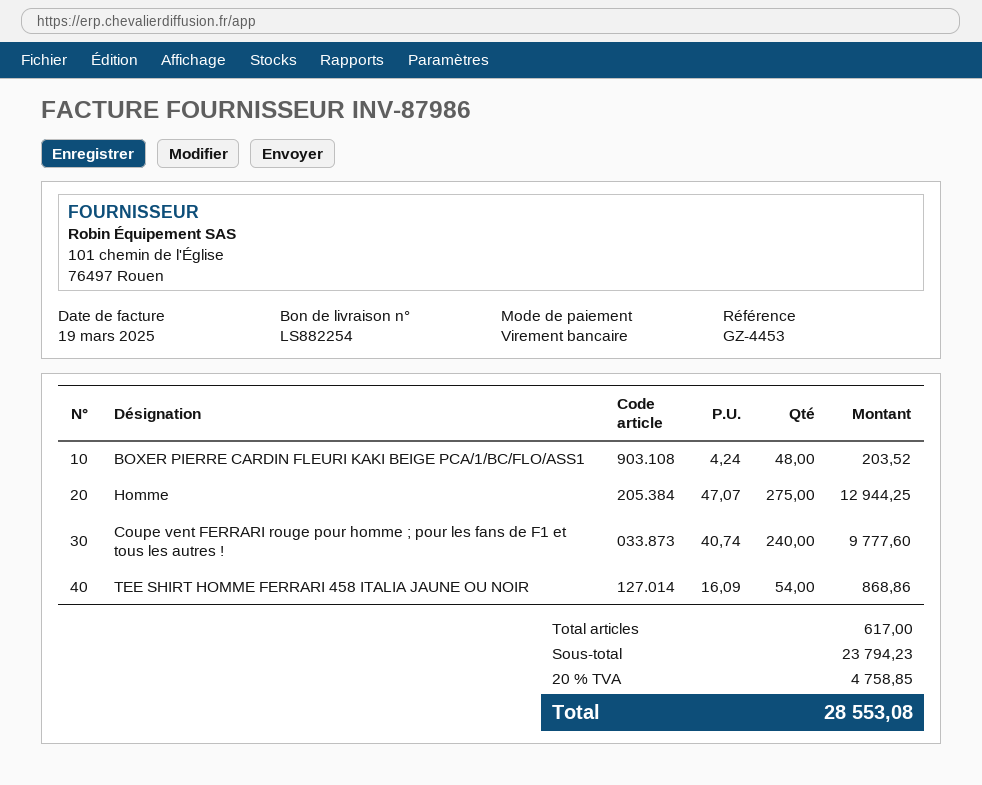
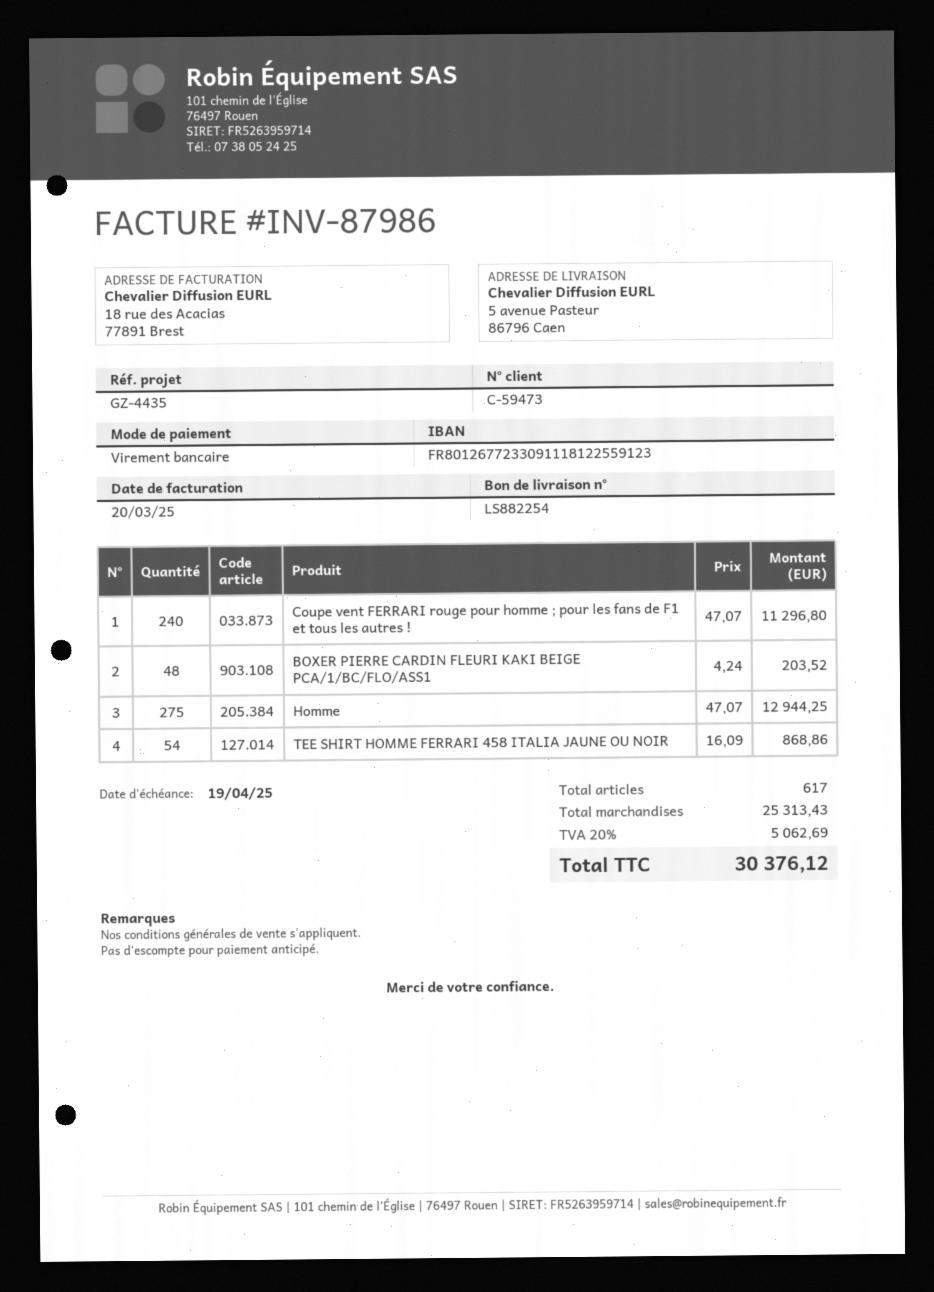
invoice date: 2025-03-19 -> 2025-03-20
reference: GZ-4453 -> GZ-4435
Coupe vent FERRARI rouge pour homme ; pour les fans de F1 et tous les autres !: 240 x 40.74 = 9777.60 -> 240 x 47.07 = 11296.80
subtotal: 23794.23 -> 25313.43
tax: 20% = 4758.85 -> 20% = 5062.69
total: 28553.08 -> 30376.12

